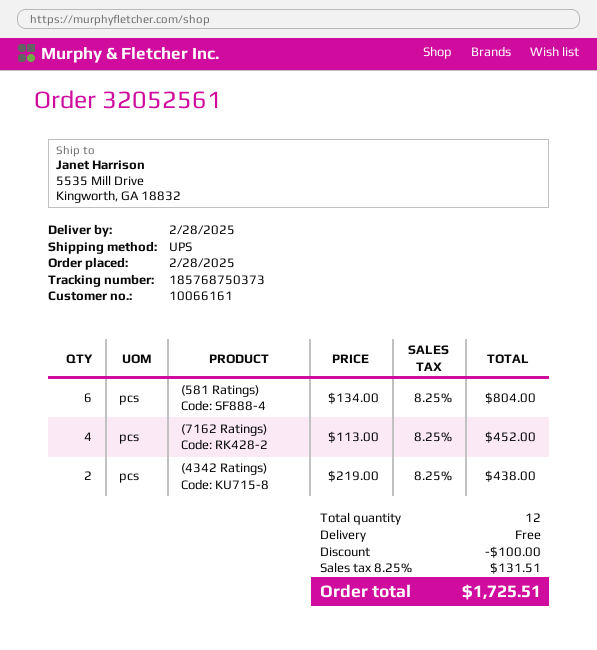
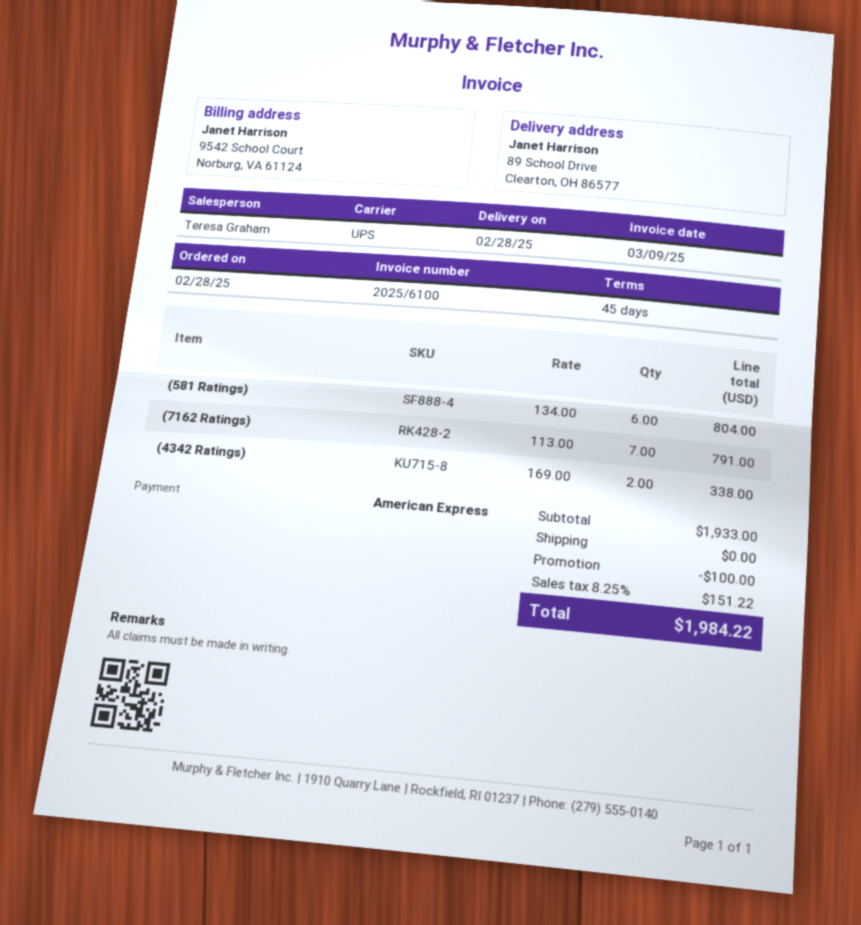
ship to: 5535 Mill Drive, Kingworth, GA 18832 -> 89 School Drive, Clearton, OH 86577
(7162 Ratings): 4 x 113.00 = 452.00 -> 7 x 113.00 = 791.00
(4342 Ratings): 2 x 219.00 = 438.00 -> 2 x 169.00 = 338.00
tax: 8.25% = 131.51 -> 8.25% = 151.22
total: 1725.51 -> 1984.22

